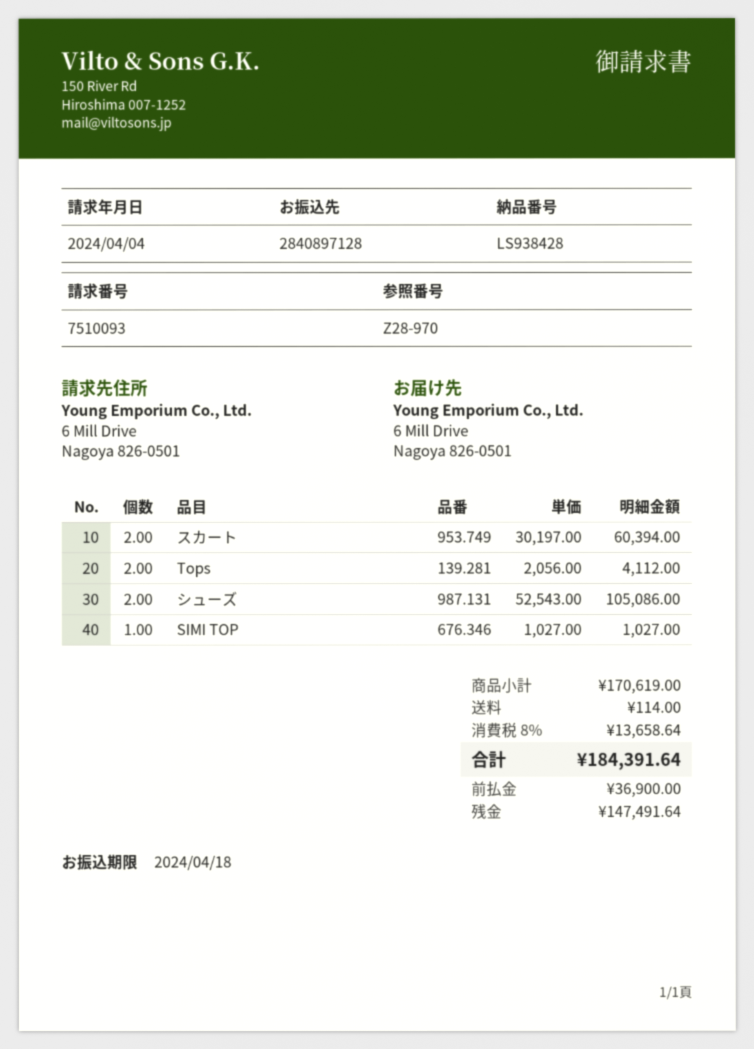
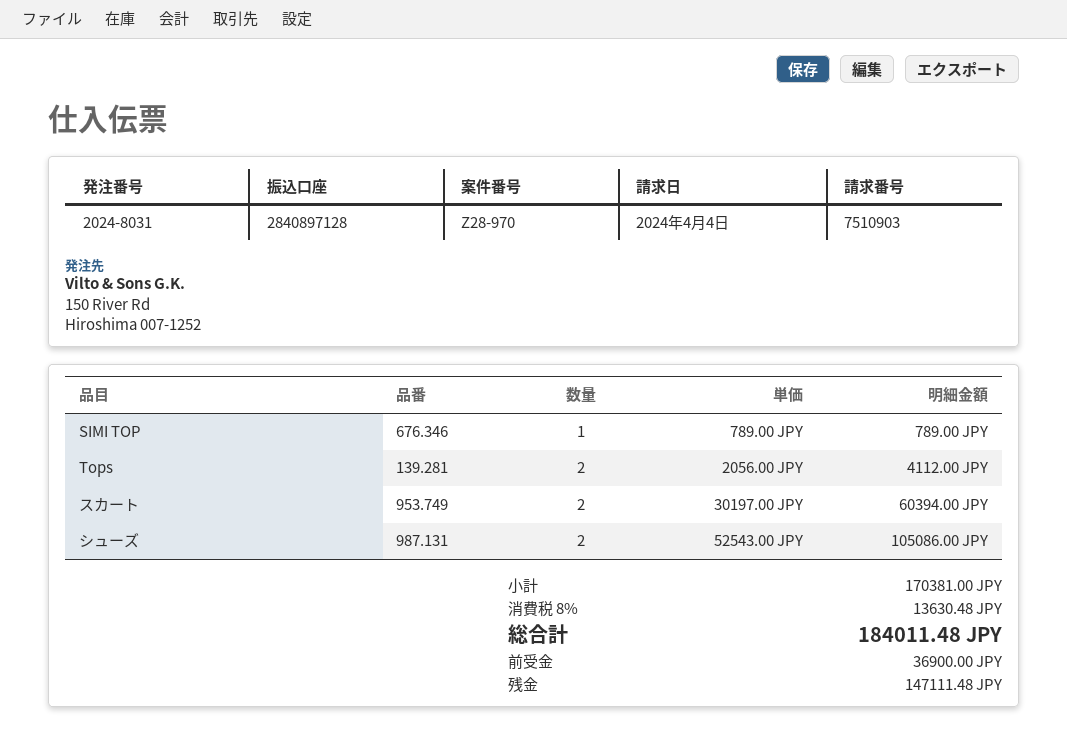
invoice number: 7510093 -> 7510903
SIMI TOP: 1 x 1027.00 = 1027.00 -> 1 x 789.00 = 789.00
subtotal: 170619.00 -> 170381.00
shipping: 114.00 -> none
tax: 8% = 13658.64 -> 8% = 13630.48
total: 184391.64 -> 184011.48
balance: 147491.64 -> 147111.48

